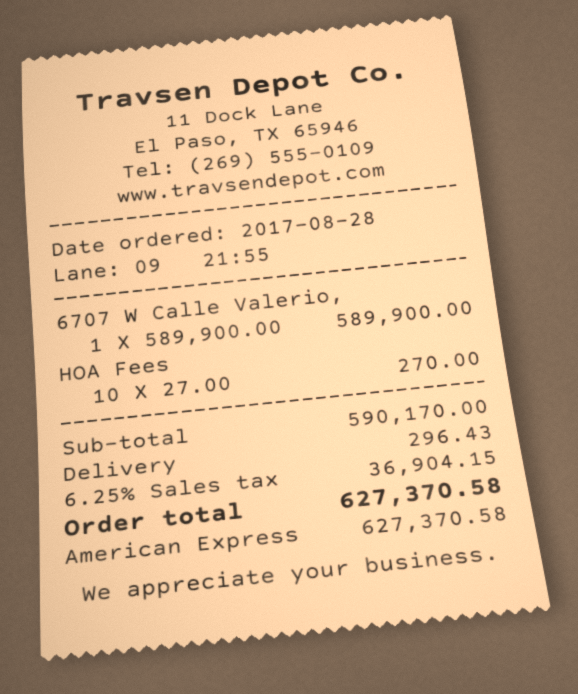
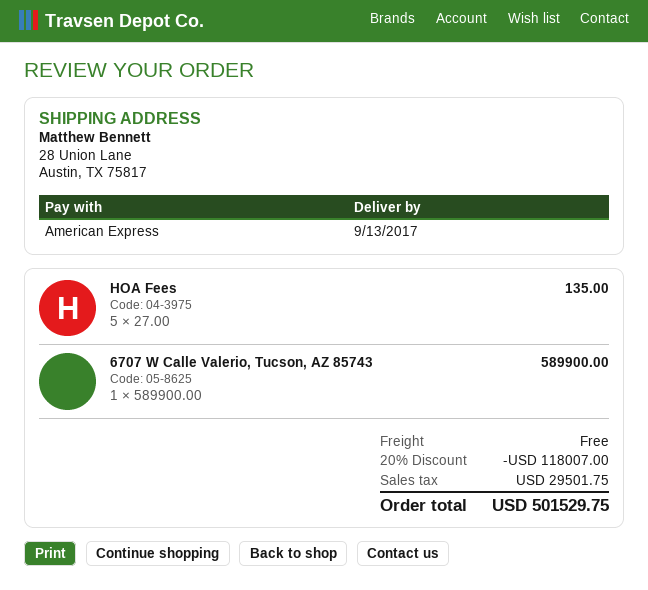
HOA Fees: 10 x 27.00 = 270.00 -> 5 x 27.00 = 135.00
discount: none -> 20% = 118007.00
shipping: 296.43 -> 0.00
tax: 36904.15 -> 29501.75
total: 627370.58 -> 501529.75

